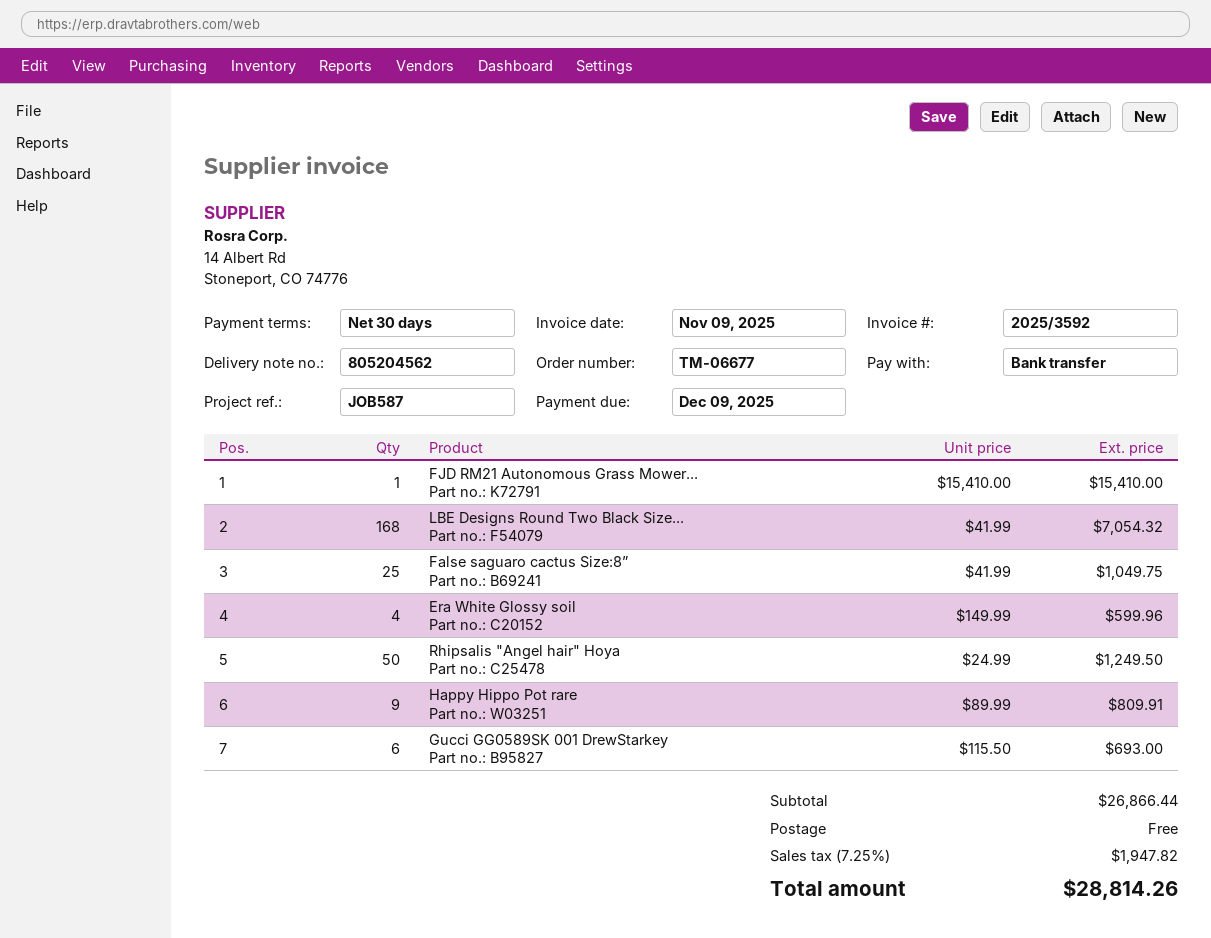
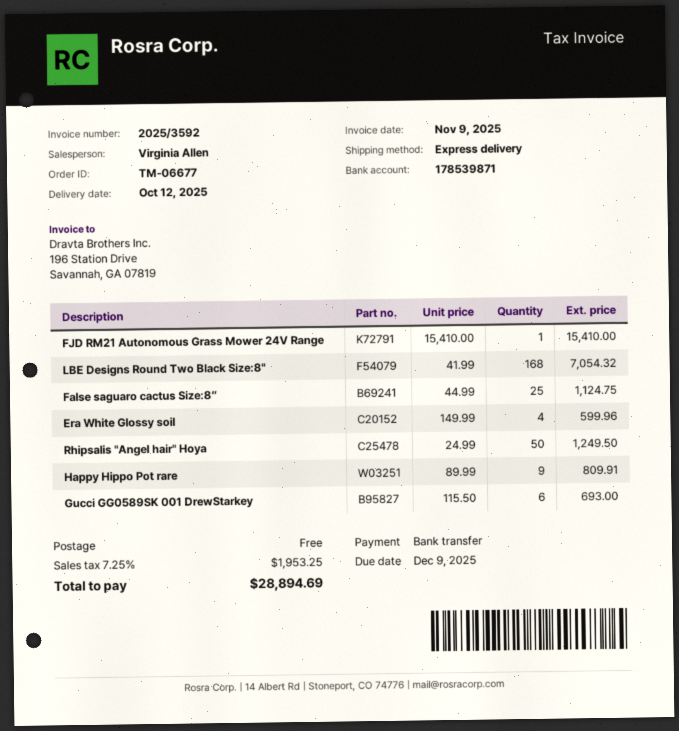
False saguaro cactus Size:8”: 25 x 41.99 = 1049.75 -> 25 x 44.99 = 1124.75
tax: 7.25% = 1947.82 -> 7.25% = 1953.25
total: 28814.26 -> 28894.69

